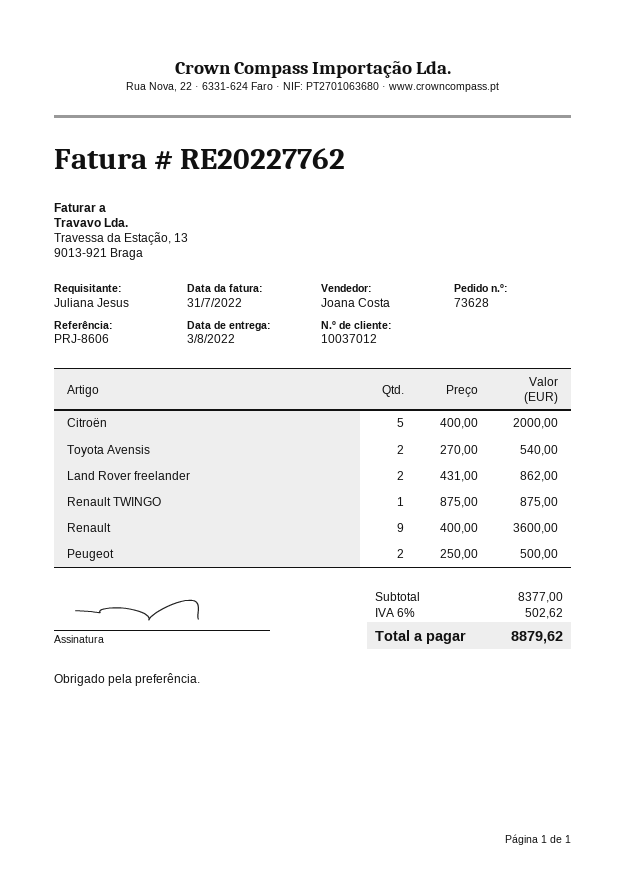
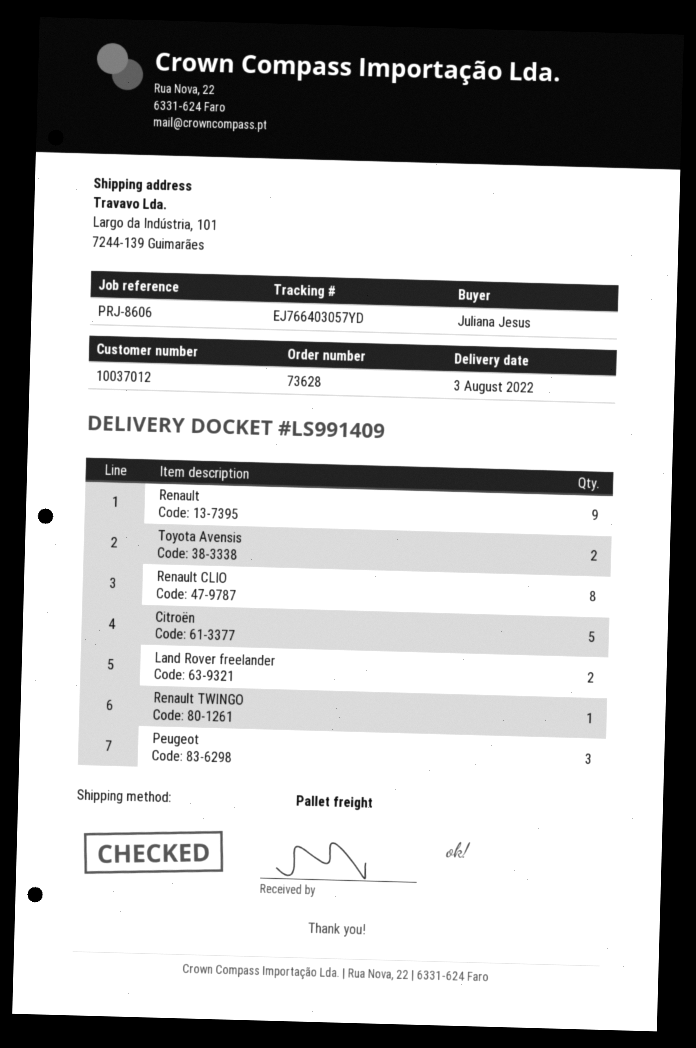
Peugeot: 2 -> 3
Renault CLIO: none -> 8

